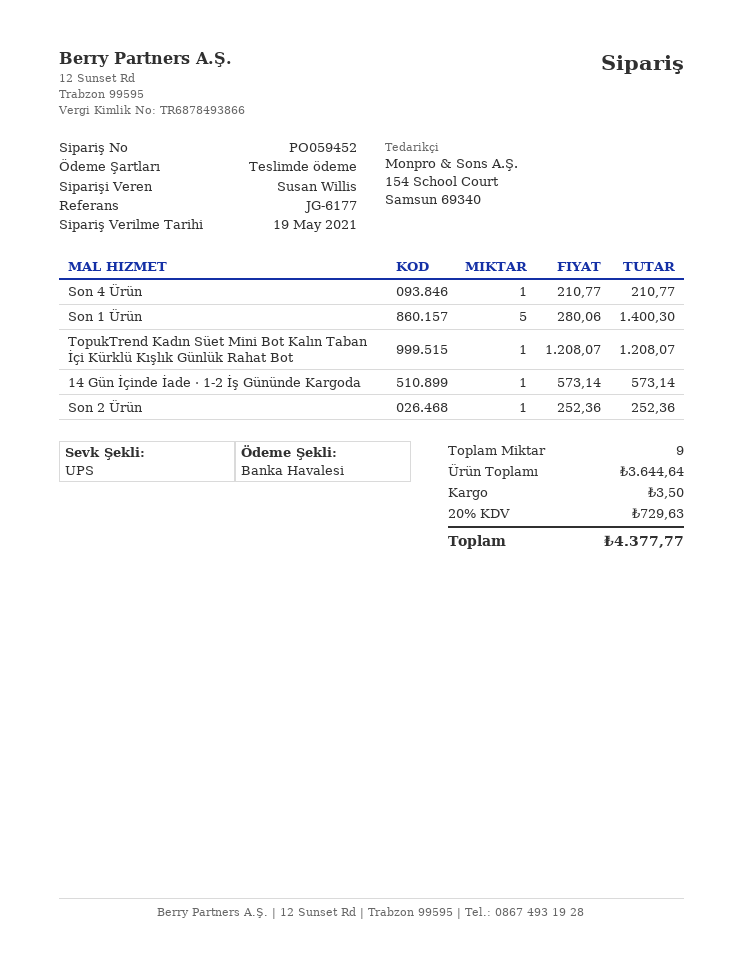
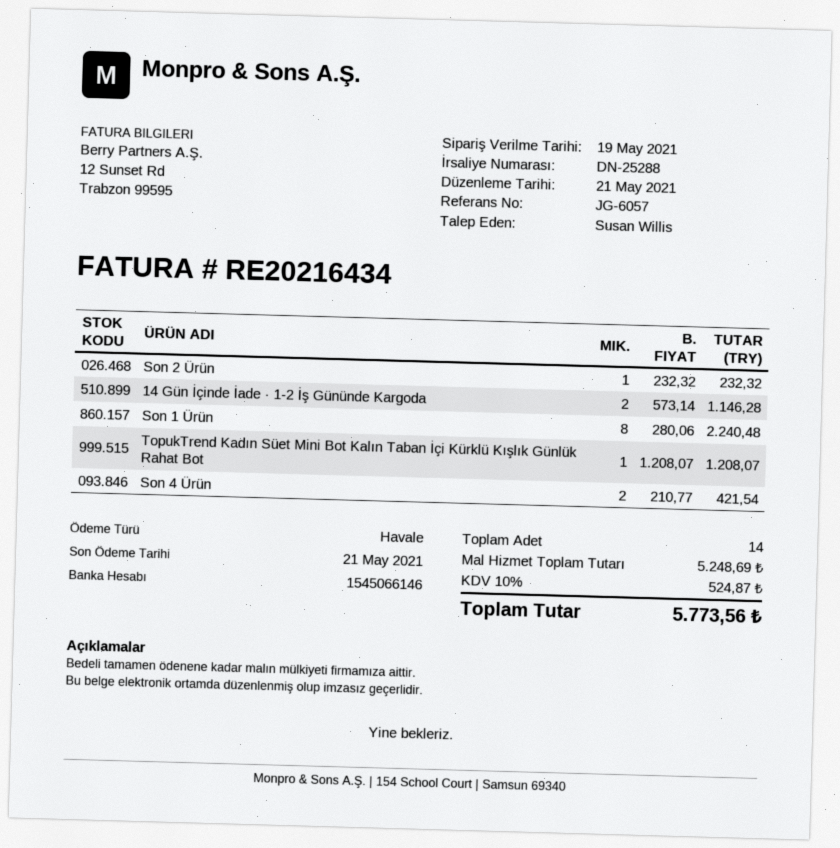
reference: JG-6177 -> JG-6057
Son 4 Ürün: 1 x 210.77 = 210.77 -> 2 x 210.77 = 421.54
Son 1 Ürün: 5 x 280.06 = 1400.30 -> 8 x 280.06 = 2240.48
14 Gün İçinde İade · 1-2 İş Gününde Kargoda: 1 x 573.14 = 573.14 -> 2 x 573.14 = 1146.28
Son 2 Ürün: 1 x 252.36 = 252.36 -> 1 x 232.32 = 232.32
total quantity: 9 -> 14
subtotal: 3644.64 -> 5248.69
shipping: 3.50 -> none
tax: 20% = 729.63 -> 10% = 524.87
total: 4377.77 -> 5773.56

